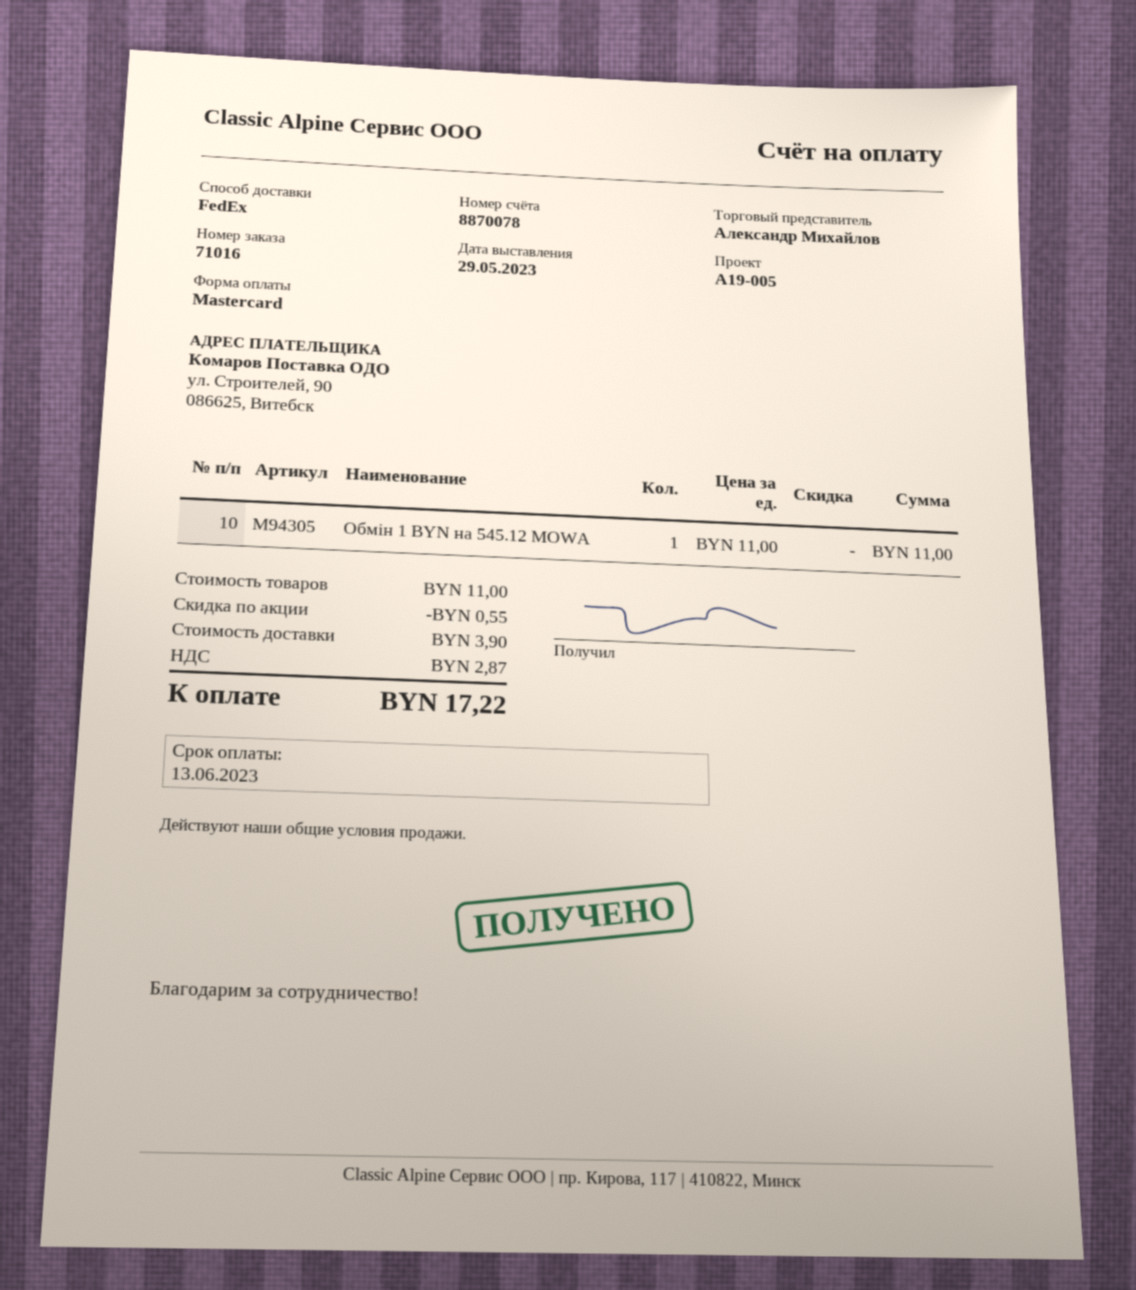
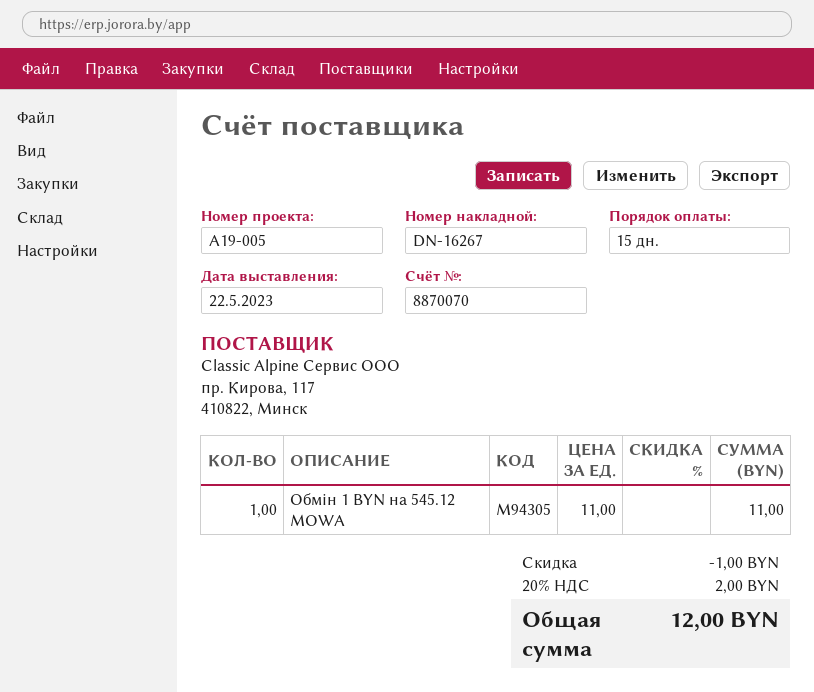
invoice number: 8870078 -> 8870070
invoice date: 2023-05-29 -> 2023-05-22
discount: 0.55 -> 1.00
shipping: 3.90 -> none
tax: 2.87 -> 2.00
total: 17.22 -> 12.00

